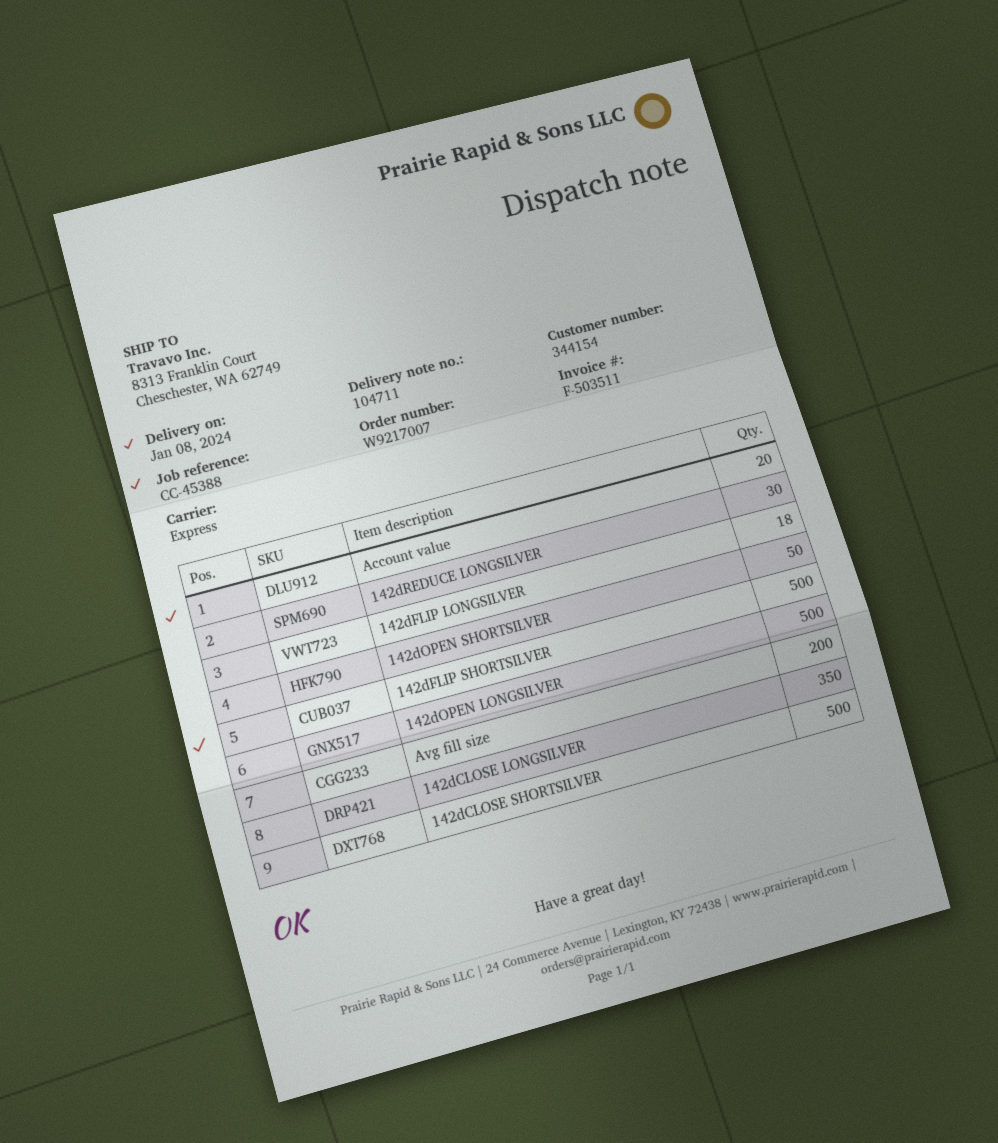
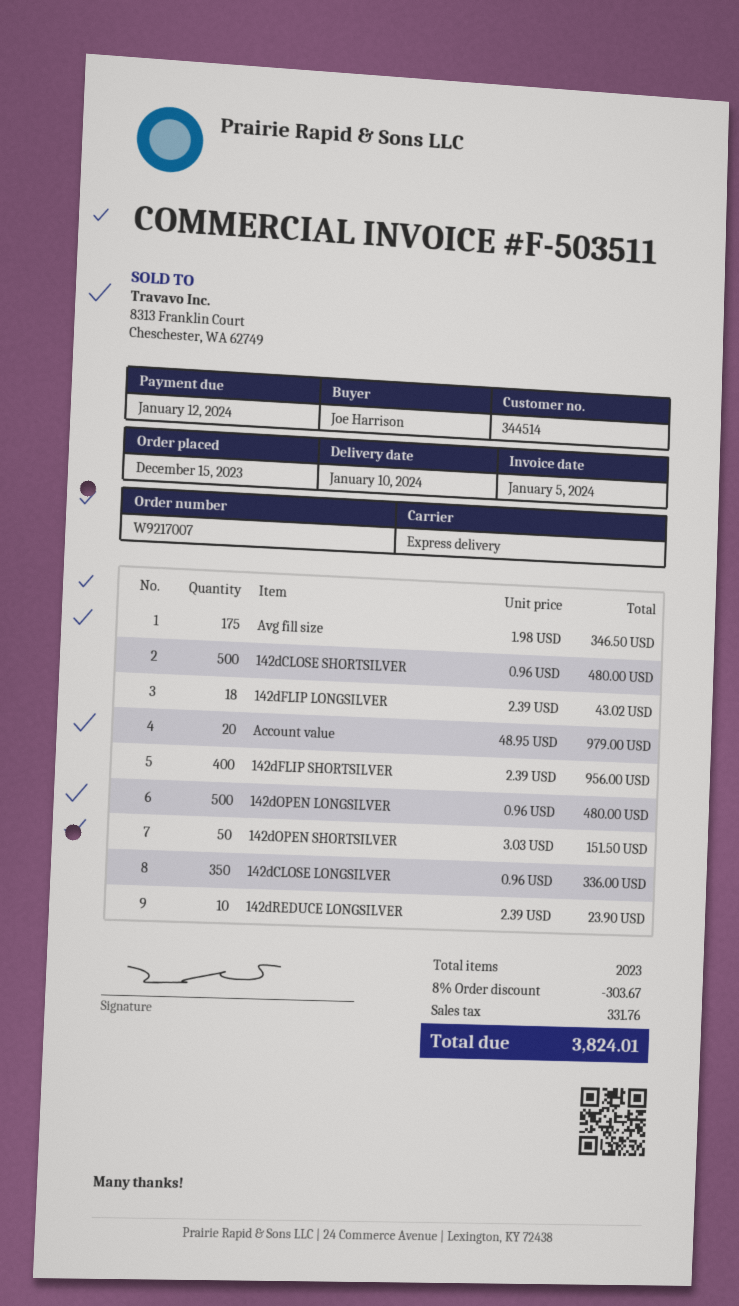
delivery date: 2024-01-08 -> 2024-01-10
customer number: 344154 -> 344514
142dREDUCE LONGSILVER: 30 -> 10
142dFLIP SHORTSILVER: 500 -> 400
Avg fill size: 200 -> 175

